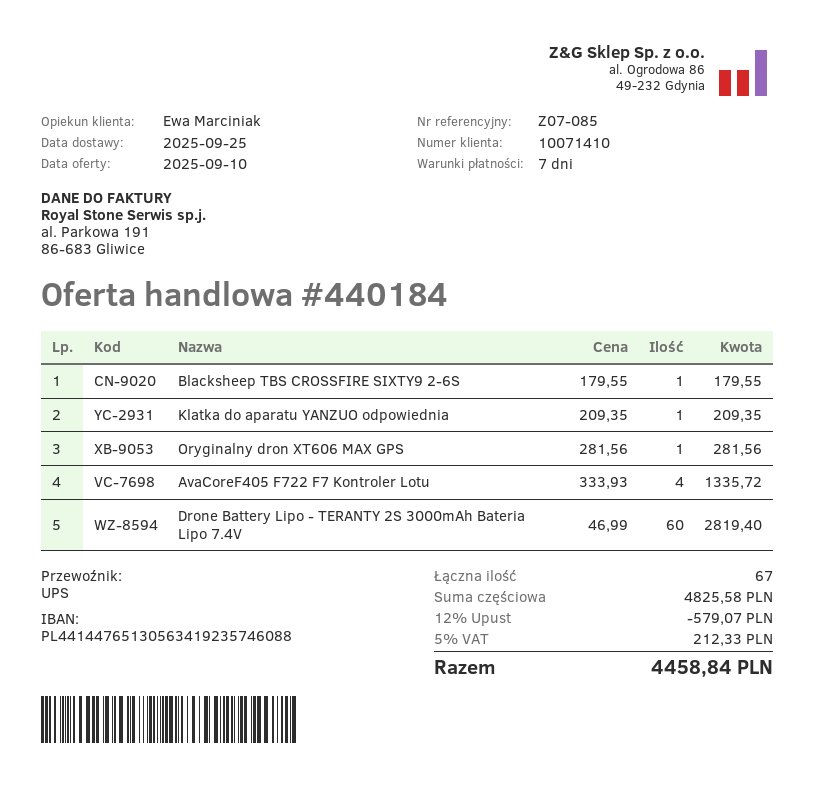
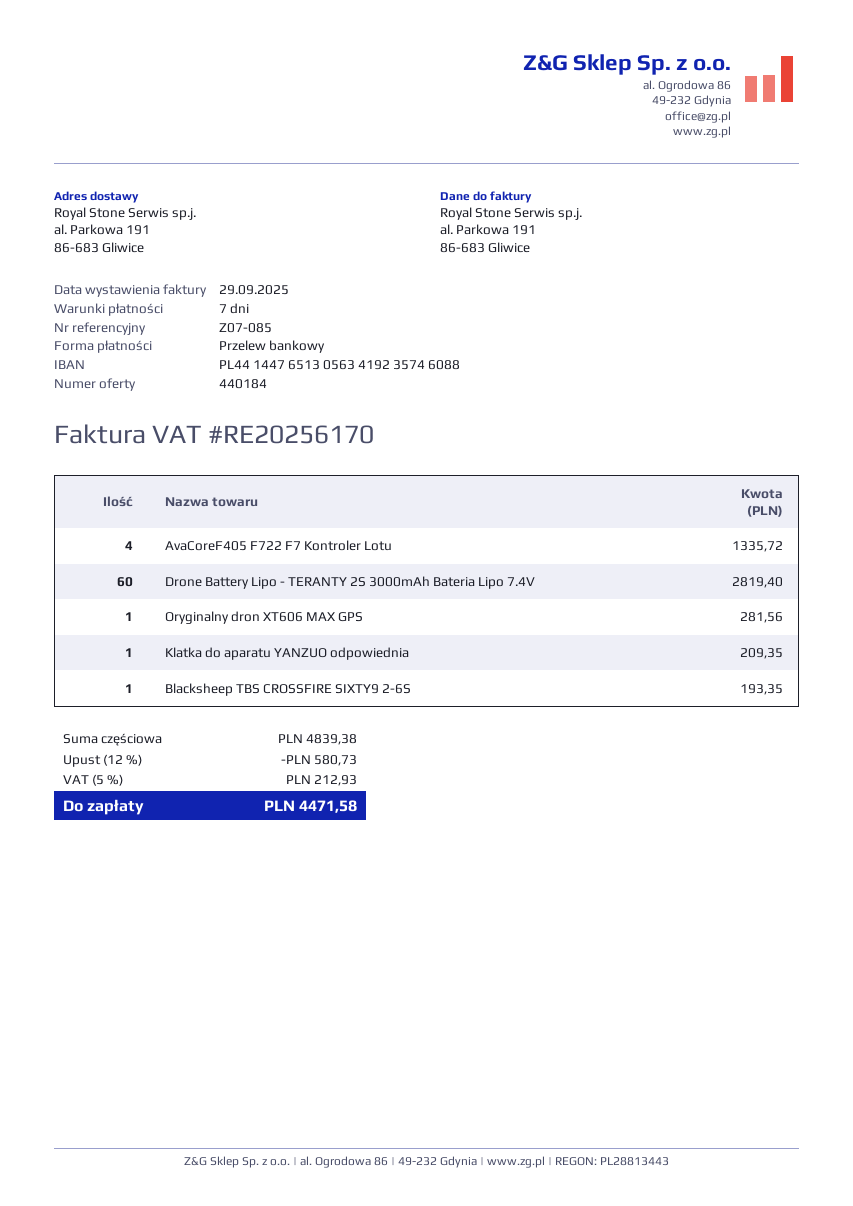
Blacksheep TBS CROSSFIRE SIXTY9 2-6S: 1 for 179.55 -> 1 for 193.35
subtotal: 4825.58 -> 4839.38
discount: 12% = 579.07 -> 12% = 580.73
tax: 5% = 212.33 -> 5% = 212.93
total: 4458.84 -> 4471.58

